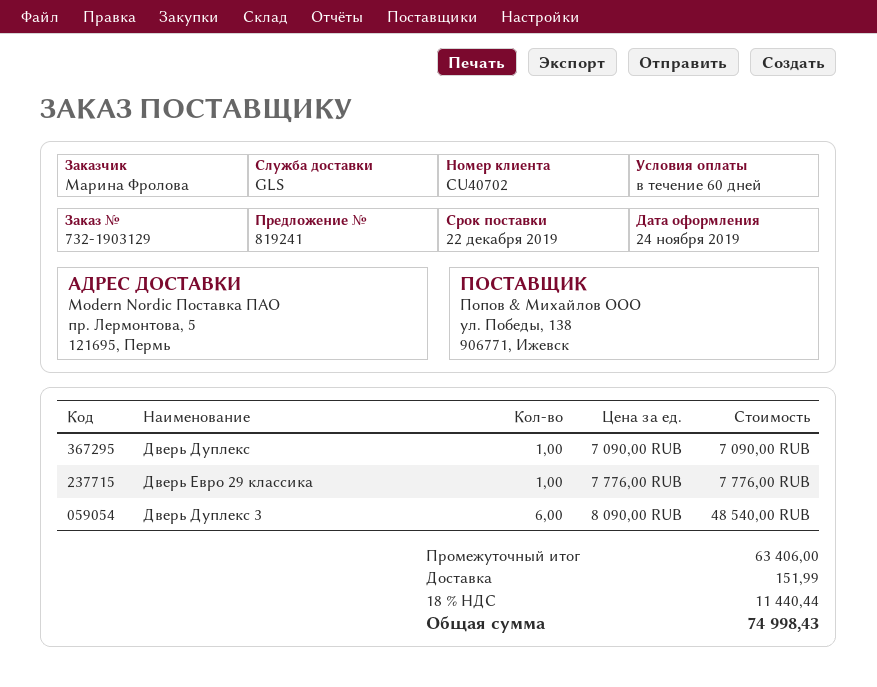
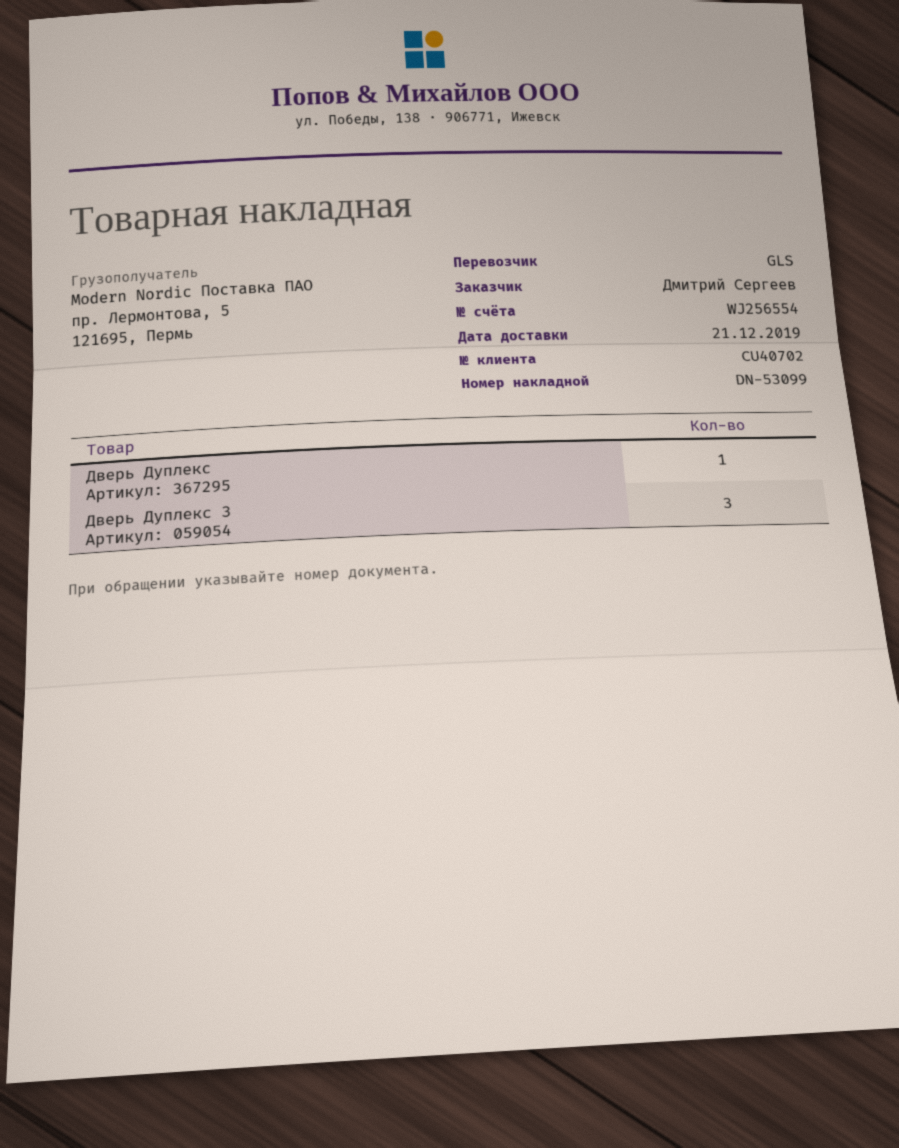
delivery date: 2019-12-22 -> 2019-12-21
ordered by: Марина Фролова -> Дмитрий Сергеев
Дверь Евро 29 классика: 1 -> none
Дверь Дуплекс 3: 6 -> 3

